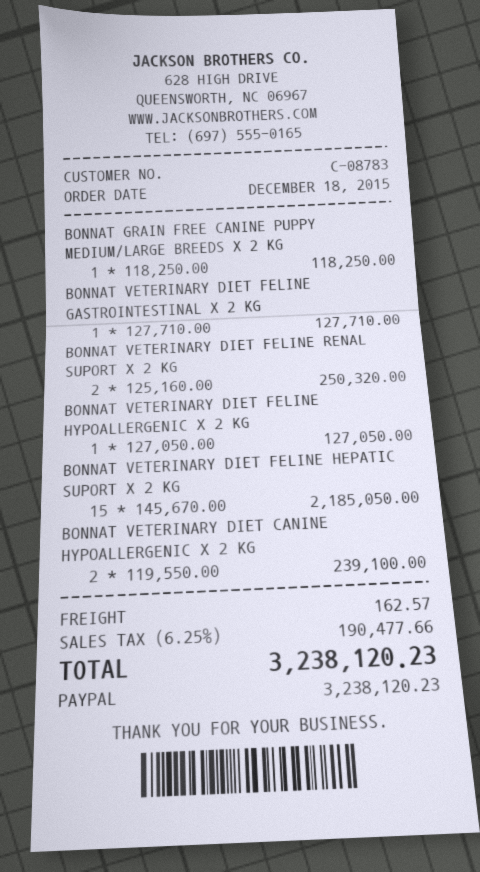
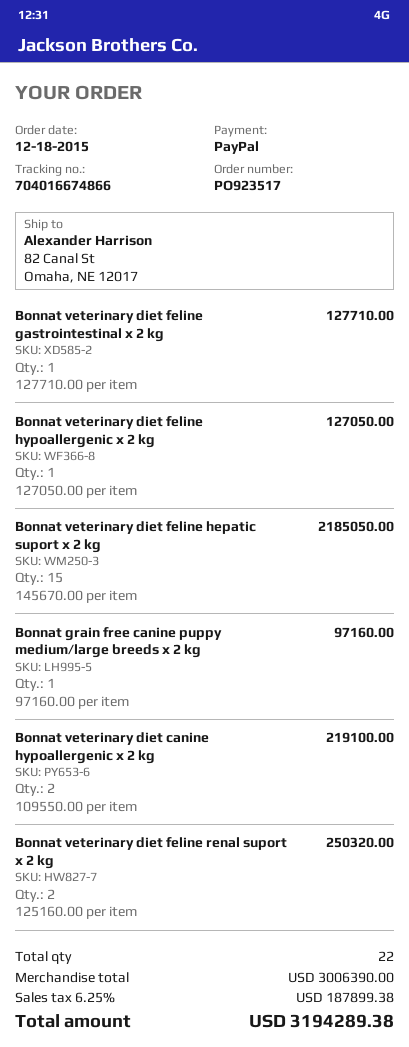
BONNAT GRAIN FREE CANINE PUPPY MEDIUM/LARGE BREEDS X 2 KG: 1 x 118250.00 = 118250.00 -> 1 x 97160.00 = 97160.00
BONNAT VETERINARY DIET CANINE HYPOALLERGENIC X 2 KG: 2 x 119550.00 = 239100.00 -> 2 x 109550.00 = 219100.00
shipping: 162.57 -> none
tax: 6.25% = 190477.66 -> 6.25% = 187899.38
total: 3238120.23 -> 3194289.38

